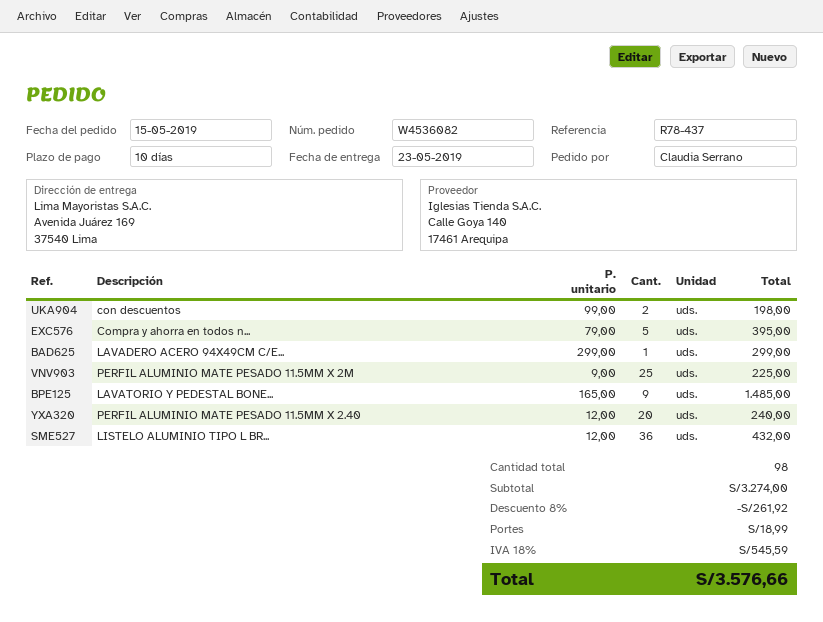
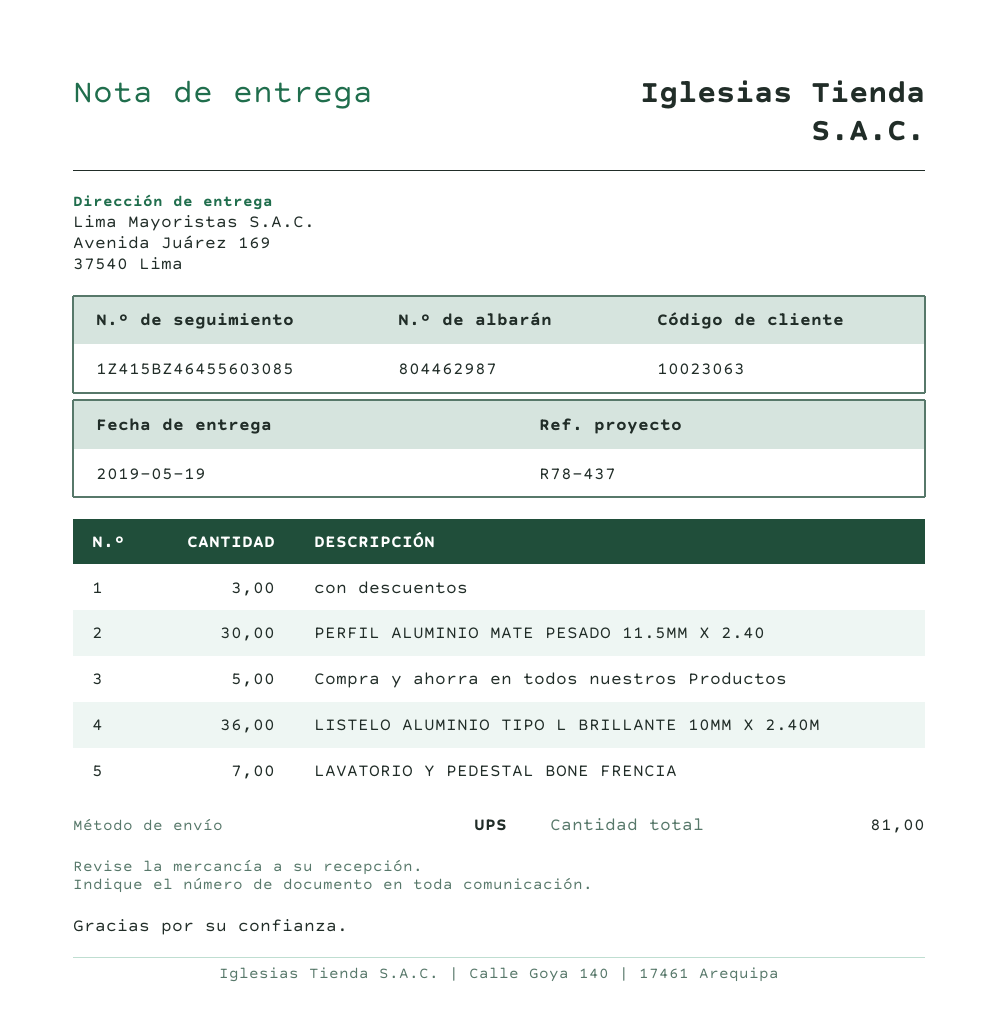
delivery date: 2019-05-23 -> 2019-05-19
con descuentos: 2 -> 3
LAVADERO ACERO 94X49CM C/E...: 1 -> none
PERFIL ALUMINIO MATE PESADO 11.5MM X 2M: 25 -> none
LAVATORIO Y PEDESTAL BONE...: 9 -> 7
PERFIL ALUMINIO MATE PESADO 11.5MM X 2.40: 20 -> 30
total quantity: 98 -> 81

